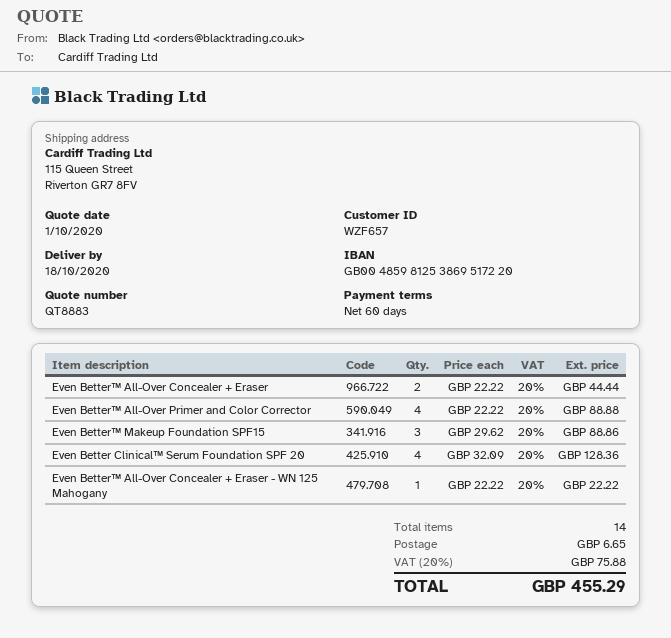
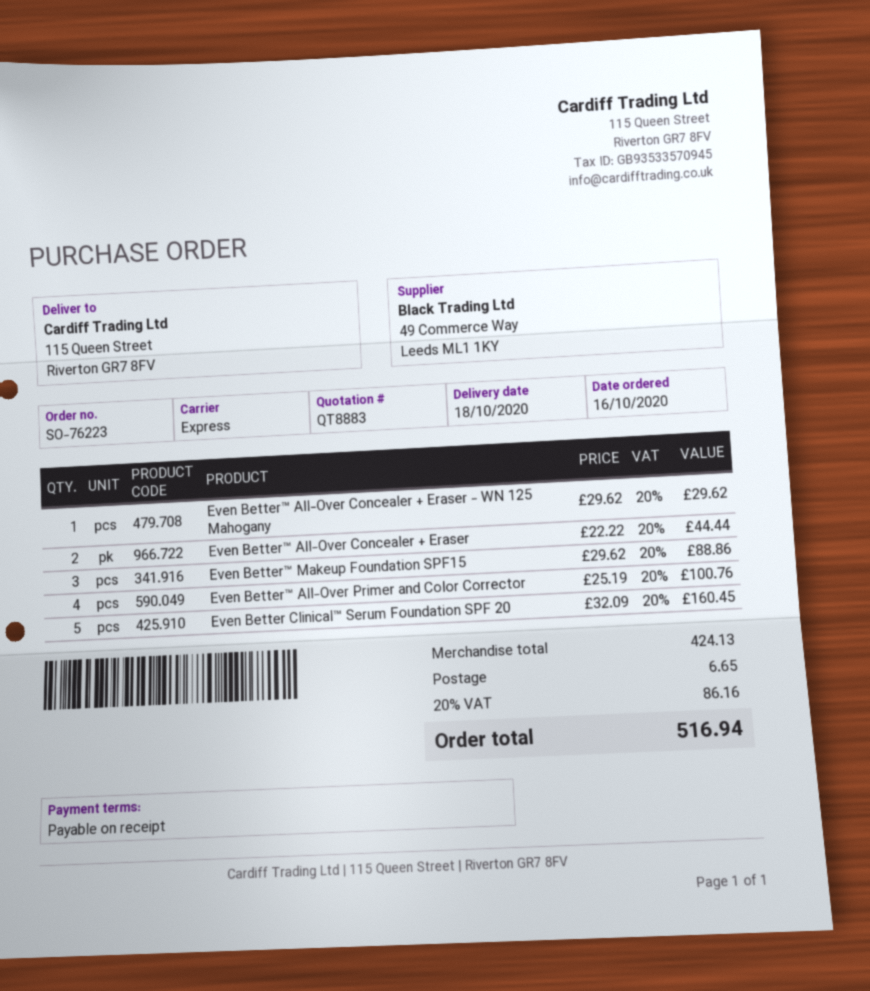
payment terms: 60 days -> on receipt
Even Better™ All-Over Primer and Color Corrector: 4 x 22.22 = 88.88 -> 4 x 25.19 = 100.76
Even Better Clinical™ Serum Foundation SPF 20: 4 x 32.09 = 128.36 -> 5 x 32.09 = 160.45
Even Better™ All-Over Concealer + Eraser - WN 125 Mahogany: 1 x 22.22 = 22.22 -> 1 x 29.62 = 29.62
tax: 20% = 75.88 -> 20% = 86.16
total: 455.29 -> 516.94

